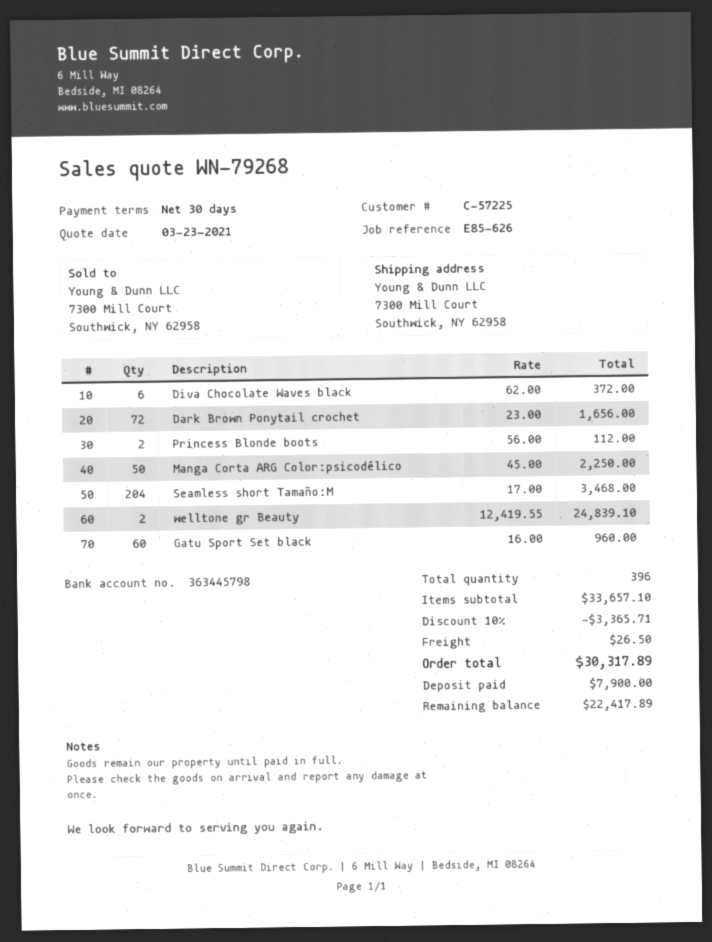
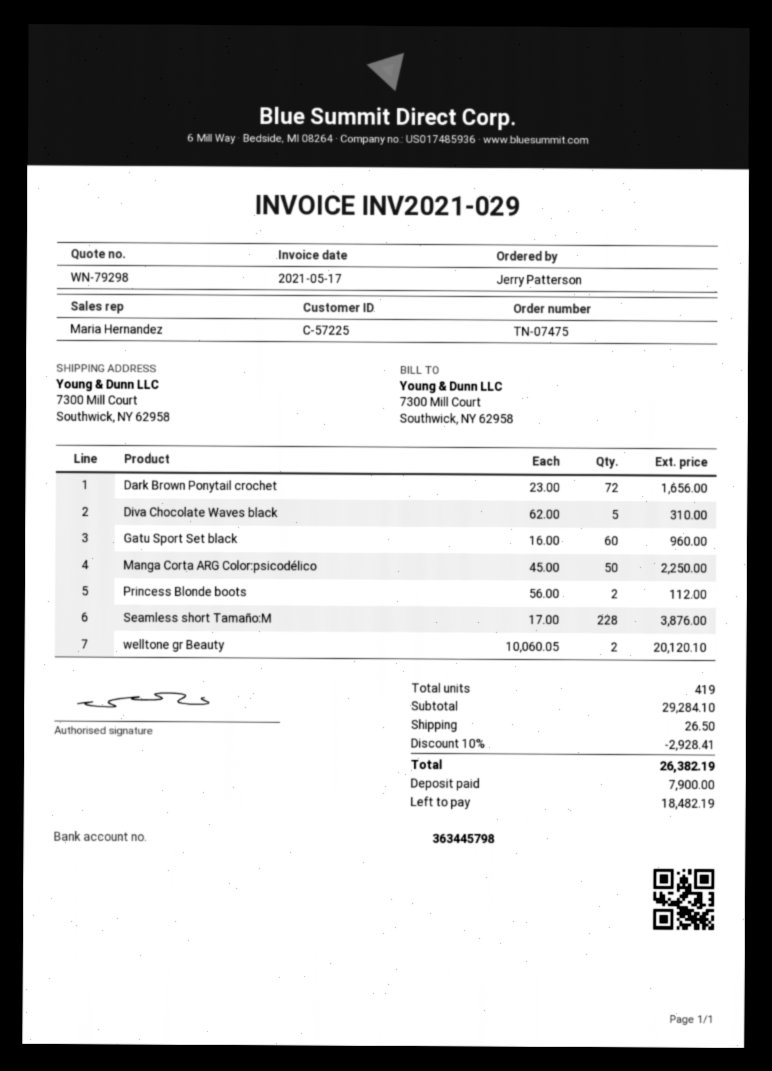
quote number: WN-79268 -> WN-79298
Diva Chocolate Waves black: 6 x 62.00 = 372.00 -> 5 x 62.00 = 310.00
Seamless short Tamaño:M: 204 x 17.00 = 3468.00 -> 228 x 17.00 = 3876.00
welltone gr Beauty: 2 x 12419.55 = 24839.10 -> 2 x 10060.05 = 20120.10
total quantity: 396 -> 419
subtotal: 33657.10 -> 29284.10
discount: 10% = 3365.71 -> 10% = 2928.41
total: 30317.89 -> 26382.19
balance: 22417.89 -> 18482.19

